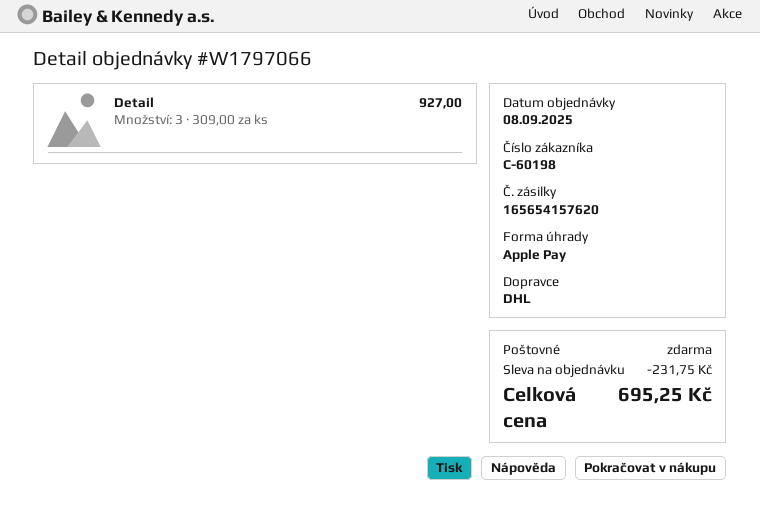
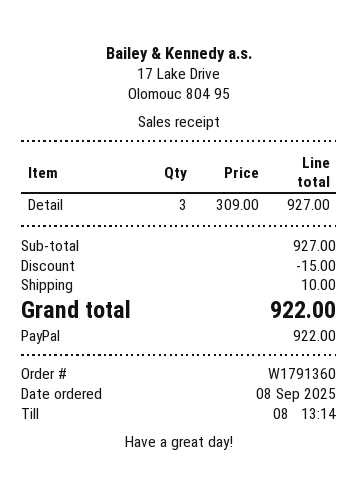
order number: W1797066 -> W1791360
payment method: Apple Pay -> PayPal
discount: 231.75 -> 15.00
shipping: 0.00 -> 10.00
total: 695.25 -> 922.00

